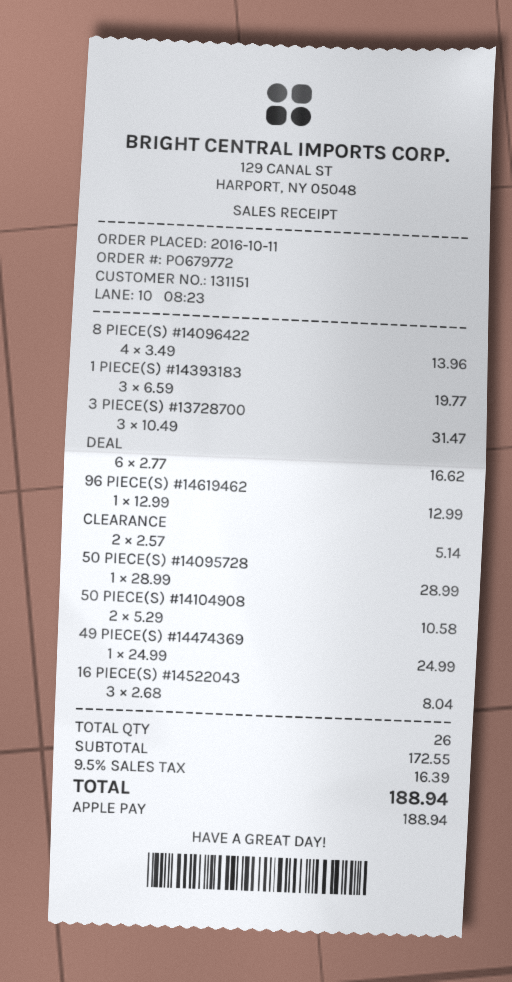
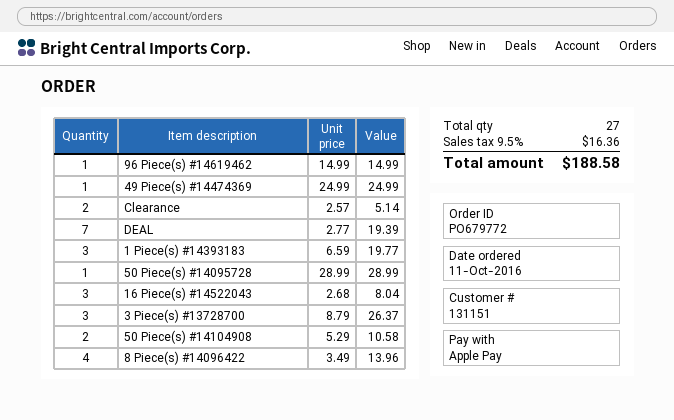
3 PIECE(S) #13728700: 3 x 10.49 = 31.47 -> 3 x 8.79 = 26.37
DEAL: 6 x 2.77 = 16.62 -> 7 x 2.77 = 19.39
96 PIECE(S) #14619462: 1 x 12.99 = 12.99 -> 1 x 14.99 = 14.99
total quantity: 26 -> 27
tax: 9.5% = 16.39 -> 9.5% = 16.36
total: 188.94 -> 188.58

